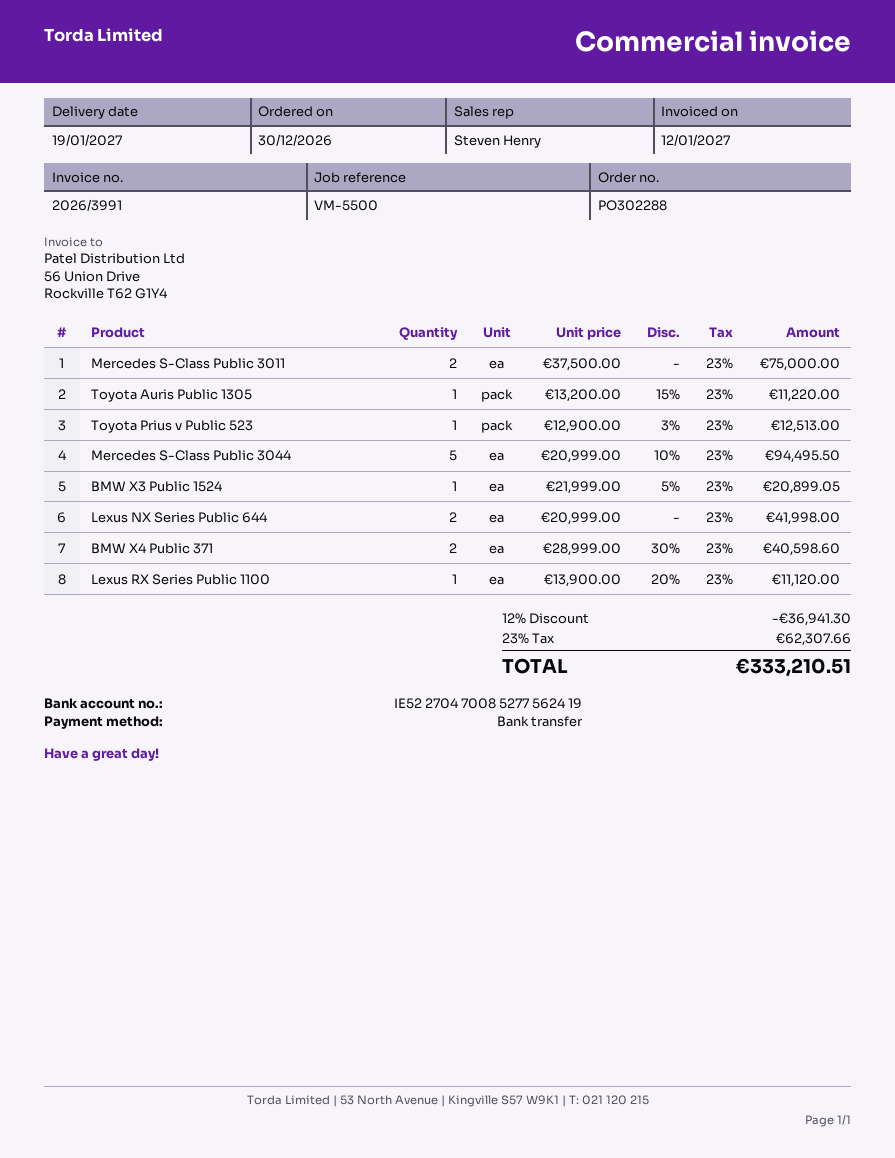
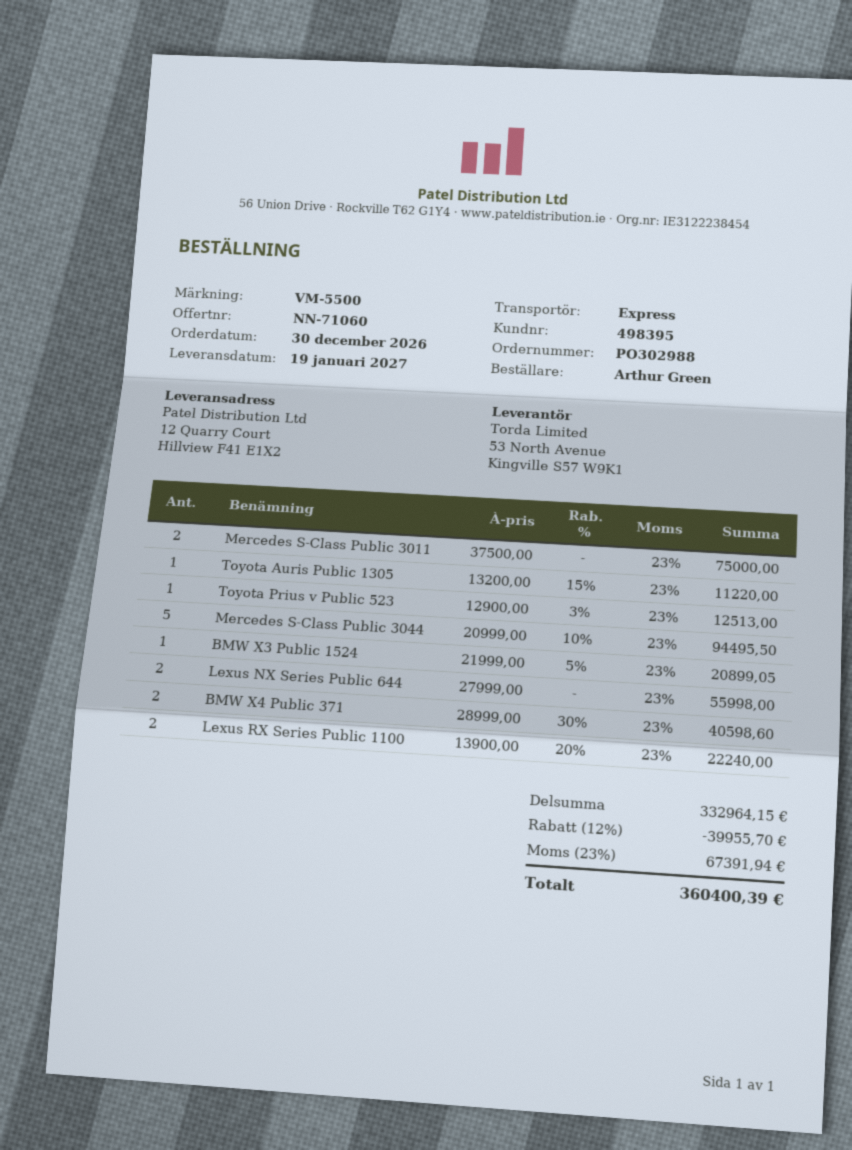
order number: PO302288 -> PO302988
Lexus NX Series Public 644: 2 x 20999.00 = 41998.00 -> 2 x 27999.00 = 55998.00
Lexus RX Series Public 1100: 1 x 13900.00 - 20% = 11120.00 -> 2 x 13900.00 - 20% = 22240.00
discount: 12% = 36941.30 -> 12% = 39955.70
tax: 23% = 62307.66 -> 23% = 67391.94
total: 333210.51 -> 360400.39

